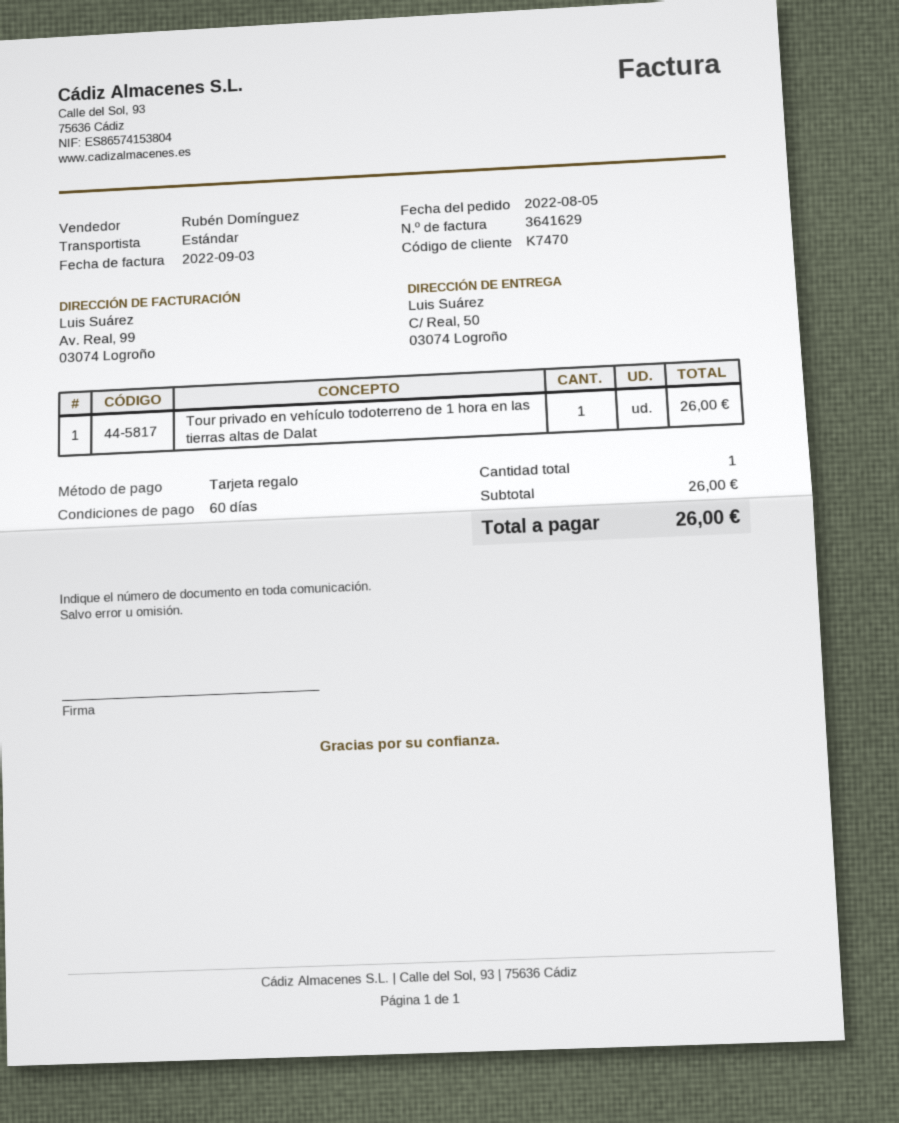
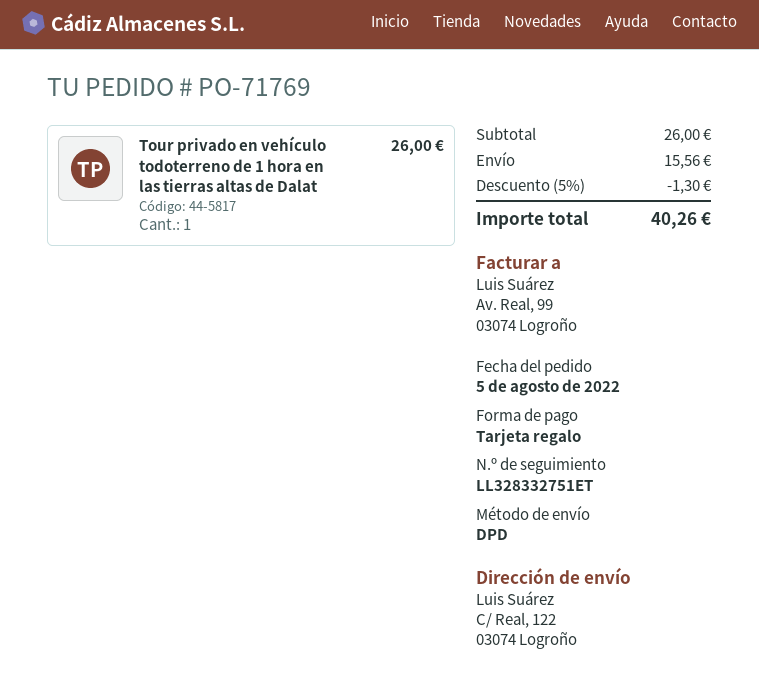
shipping method: standard -> DPD
ship to: C/ Real, 50, 03074 Logroño -> C/ Real, 122, 03074 Logroño
discount: none -> 5% = 1.30
shipping: none -> 15.56
total: 26.00 -> 40.26

